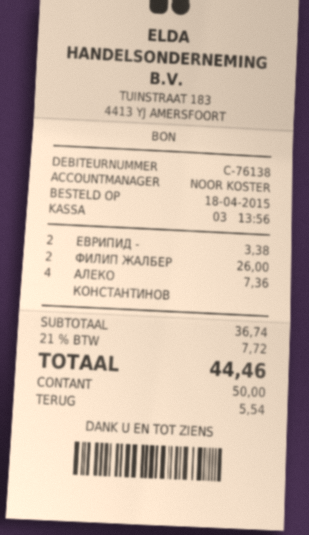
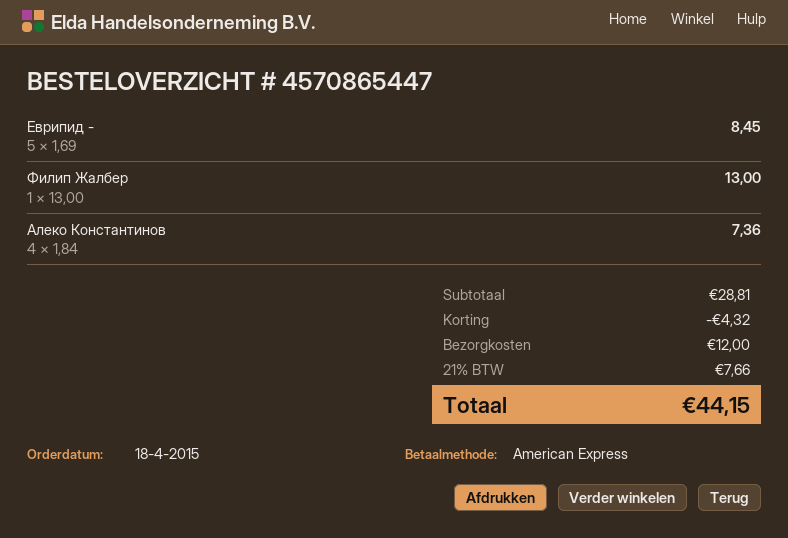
payment method: cash -> American Express
ЕВРИПИД -: 2 for 3.38 -> 5 for 8.45
ФИЛИП ЖАЛБЕР: 2 for 26.00 -> 1 for 13.00
subtotal: 36.74 -> 28.81
discount: none -> 4.32
shipping: none -> 12.00
tax: 21% = 7.72 -> 21% = 7.66
total: 44.46 -> 44.15

